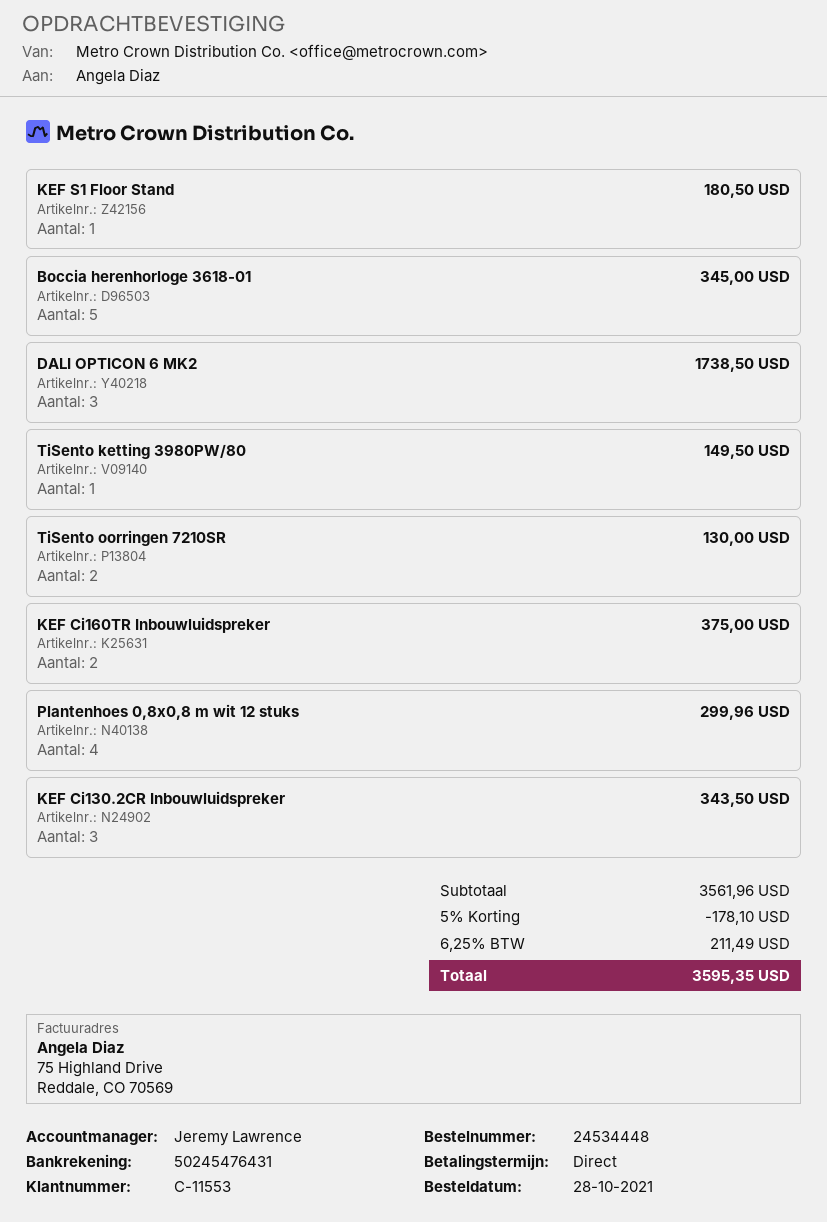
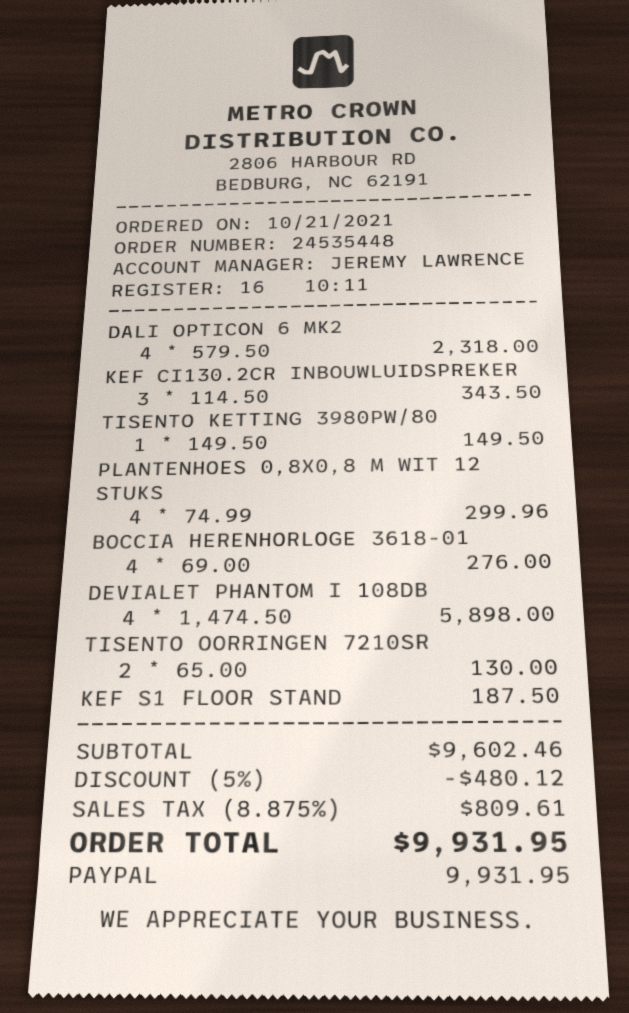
order number: 24534448 -> 24535448
order date: 2021-10-28 -> 2021-10-21
KEF S1 Floor Stand: 1 for 180.50 -> 1 for 187.50
Boccia herenhorloge 3618-01: 5 for 345.00 -> 4 for 276.00
DALI OPTICON 6 MK2: 3 for 1738.50 -> 4 for 2318.00
KEF Ci160TR Inbouwluidspreker: 2 for 375.00 -> none
DEVIALET PHANTOM I 108DB: none -> 4 for 5898.00
subtotal: 3561.96 -> 9602.46
discount: 5% = 178.10 -> 5% = 480.12
tax: 6.25% = 211.49 -> 8.875% = 809.61
total: 3595.35 -> 9931.95

